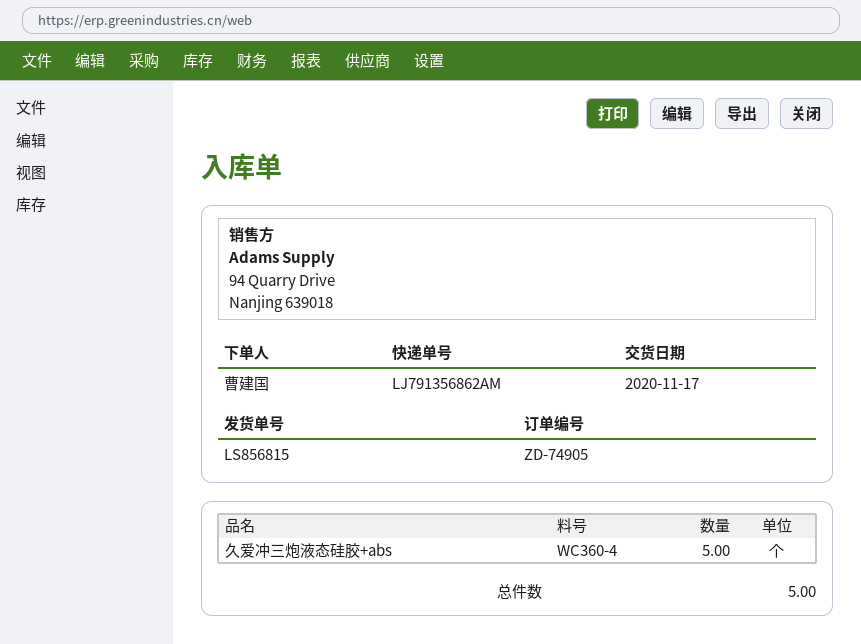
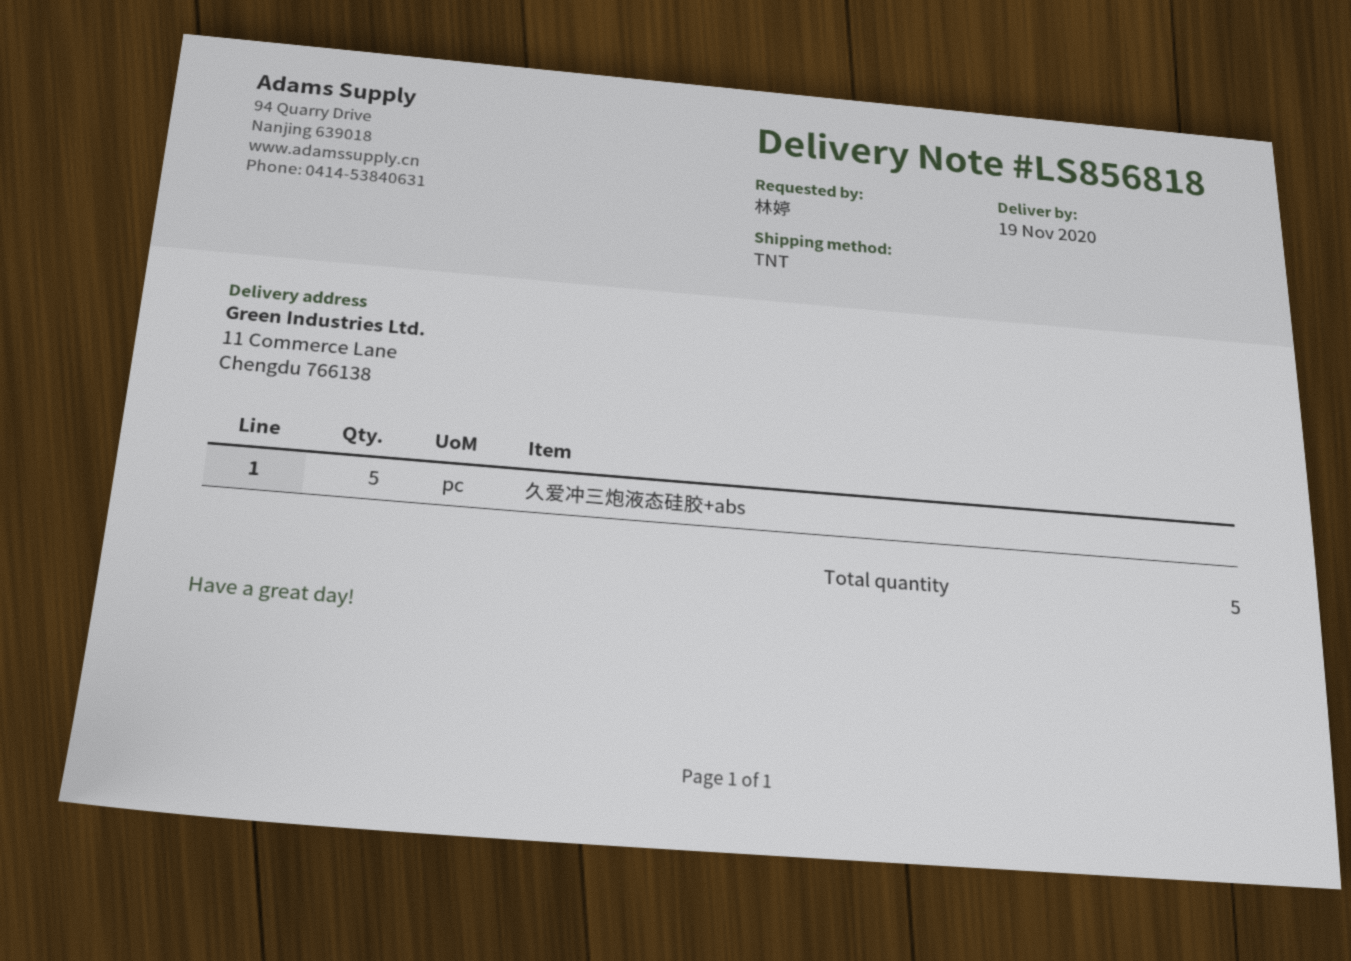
delivery note number: LS856815 -> LS856818
delivery date: 2020-11-17 -> 2020-11-19
ordered by: 曹建国 -> 林婷

